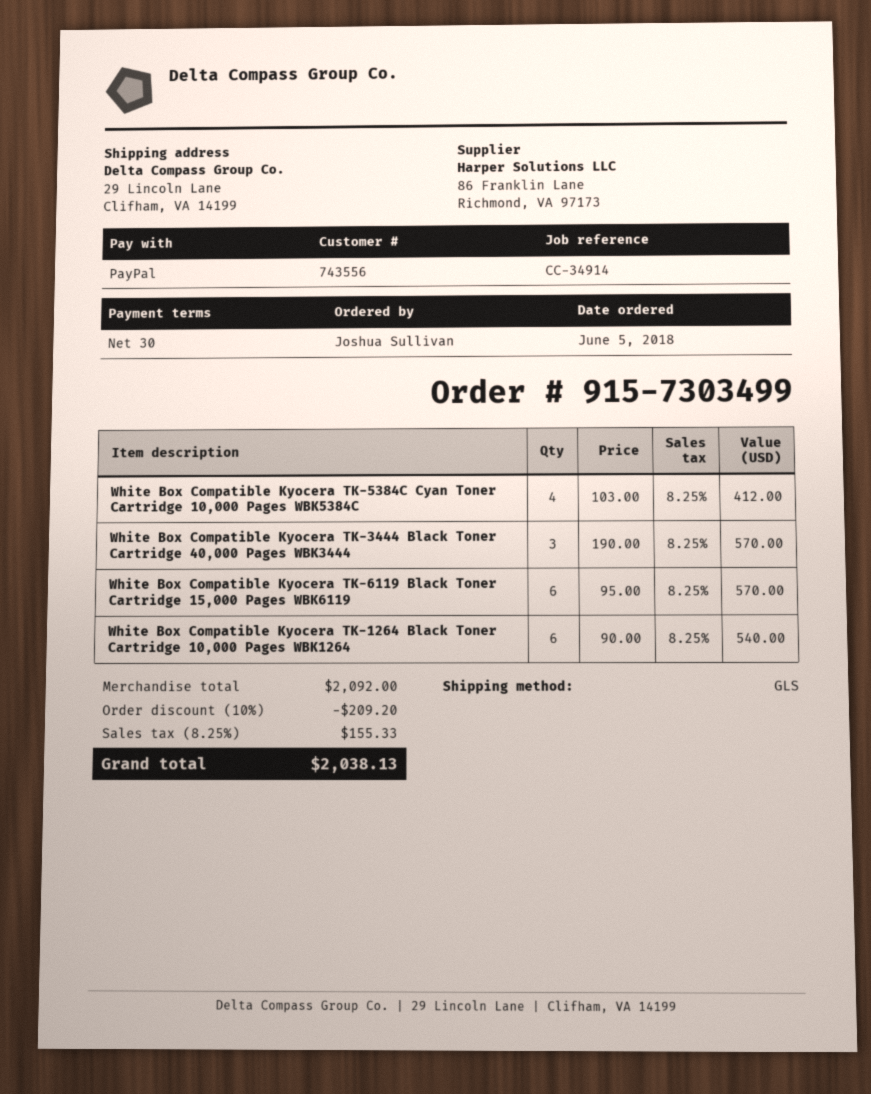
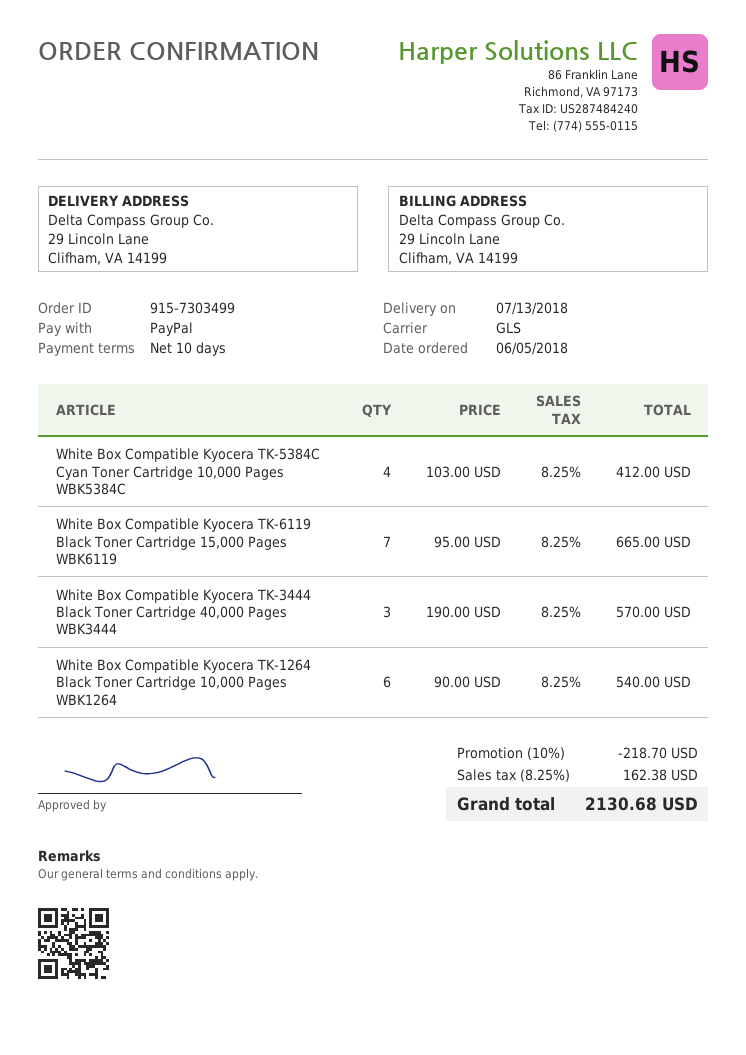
payment terms: 30 days -> 10 days
White Box Compatible Kyocera TK-6119 Black Toner Cartridge 15,000 Pages WBK6119: 6 x 95.00 = 570.00 -> 7 x 95.00 = 665.00
discount: 10% = 209.20 -> 10% = 218.70
tax: 8.25% = 155.33 -> 8.25% = 162.38
total: 2038.13 -> 2130.68

